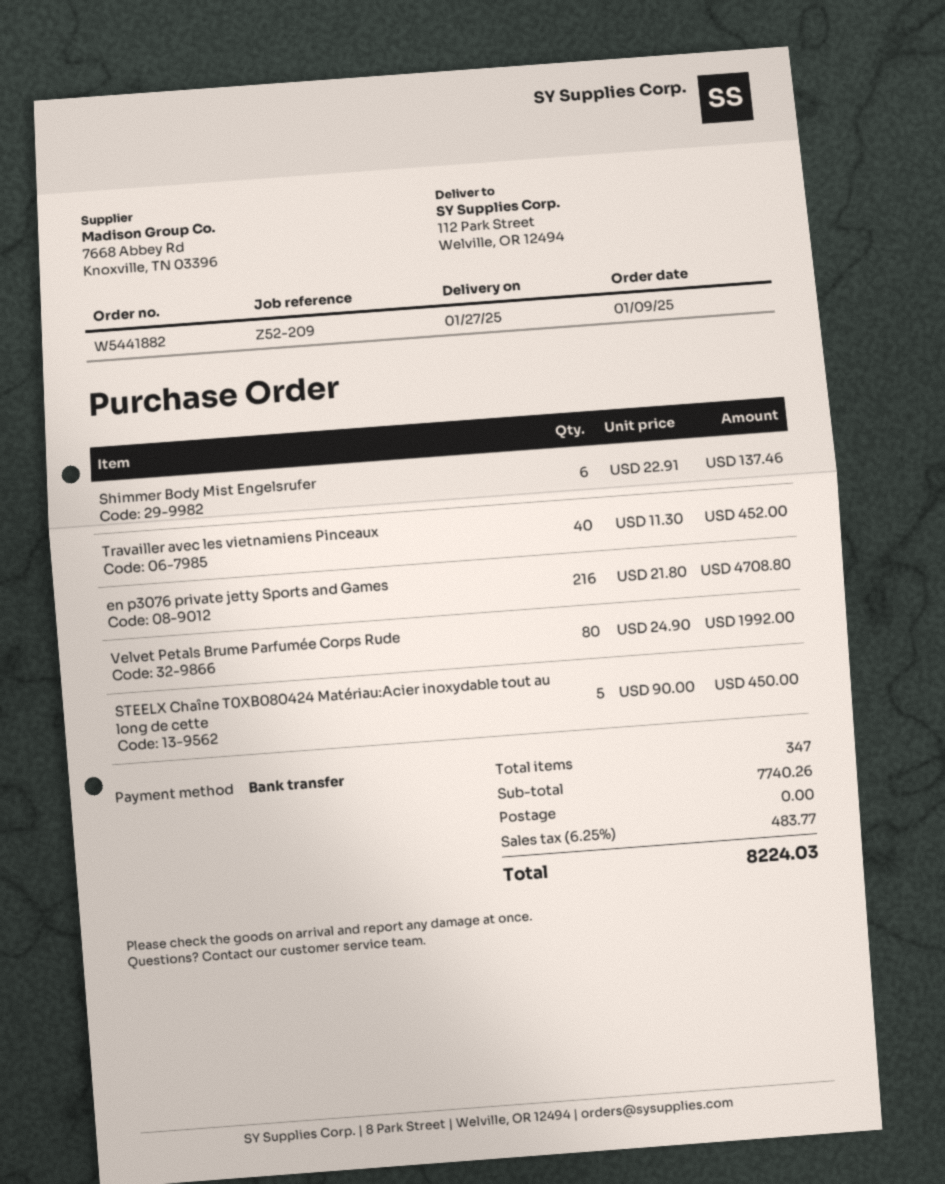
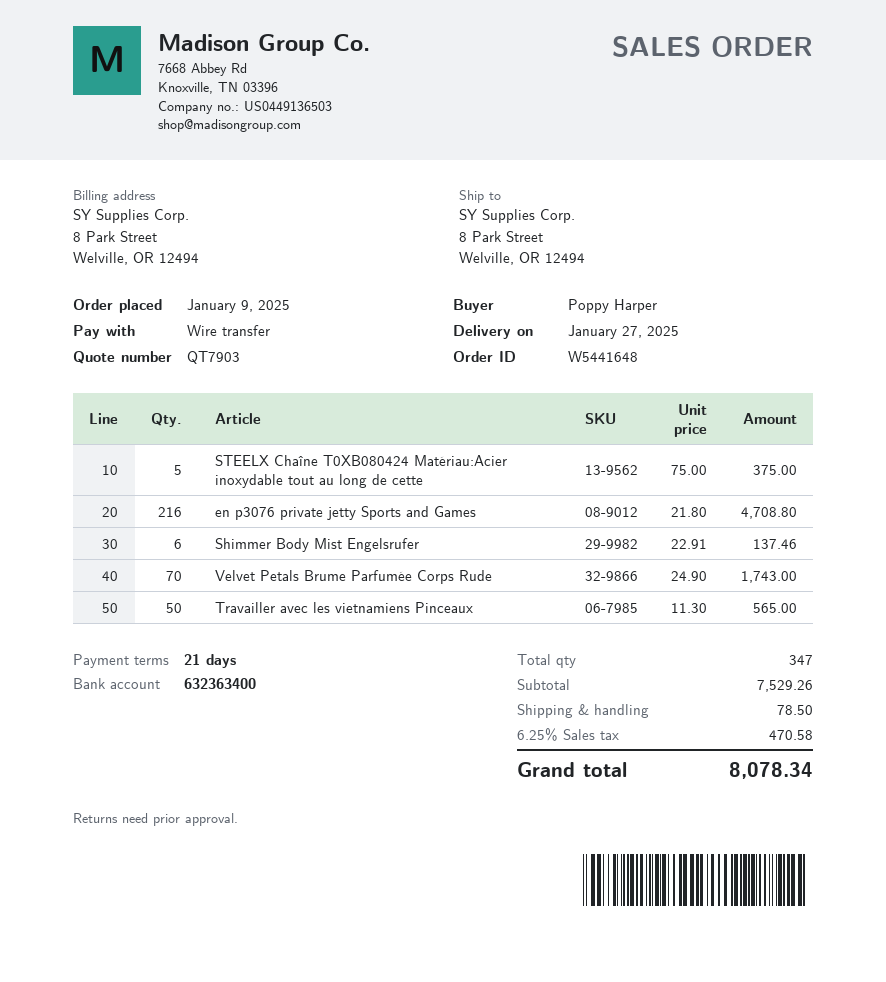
order number: W5441882 -> W5441648
ship to: 112 Park Street, Welville, OR 12494 -> 8 Park Street, Welville, OR 12494
Travailler avec les vietnamiens Pinceaux: 40 x 11.30 = 452.00 -> 50 x 11.30 = 565.00
Velvet Petals Brume Parfumée Corps Rude: 80 x 24.90 = 1992.00 -> 70 x 24.90 = 1743.00
STEELX Chaîne T0XB080424 Matériau:Acier inoxydable tout au long de cette: 5 x 90.00 = 450.00 -> 5 x 75.00 = 375.00
subtotal: 7740.26 -> 7529.26
shipping: 0.00 -> 78.50
tax: 6.25% = 483.77 -> 6.25% = 470.58
total: 8224.03 -> 8078.34

